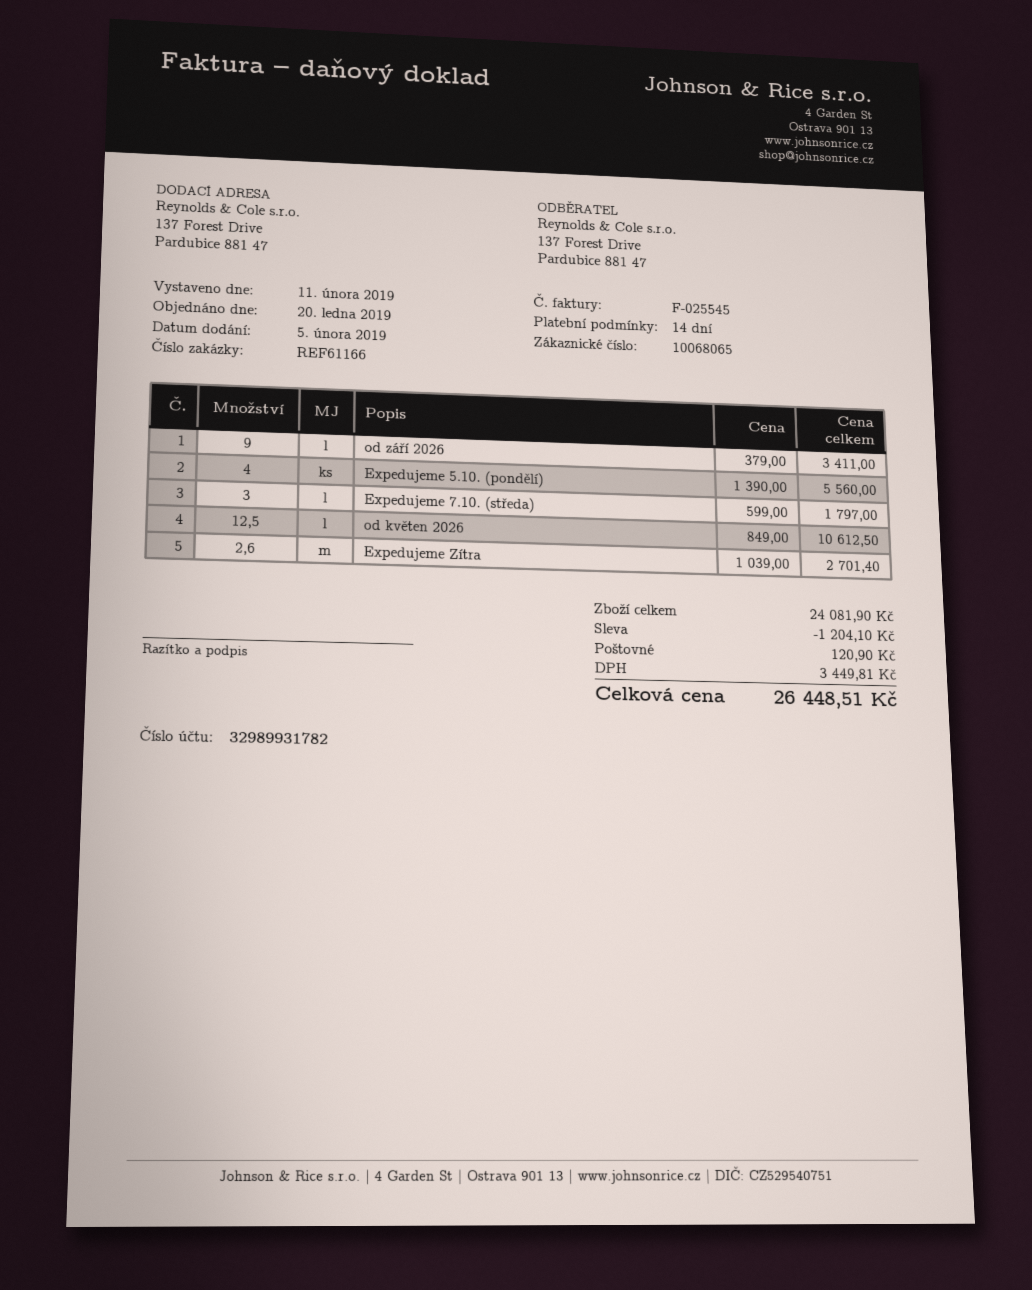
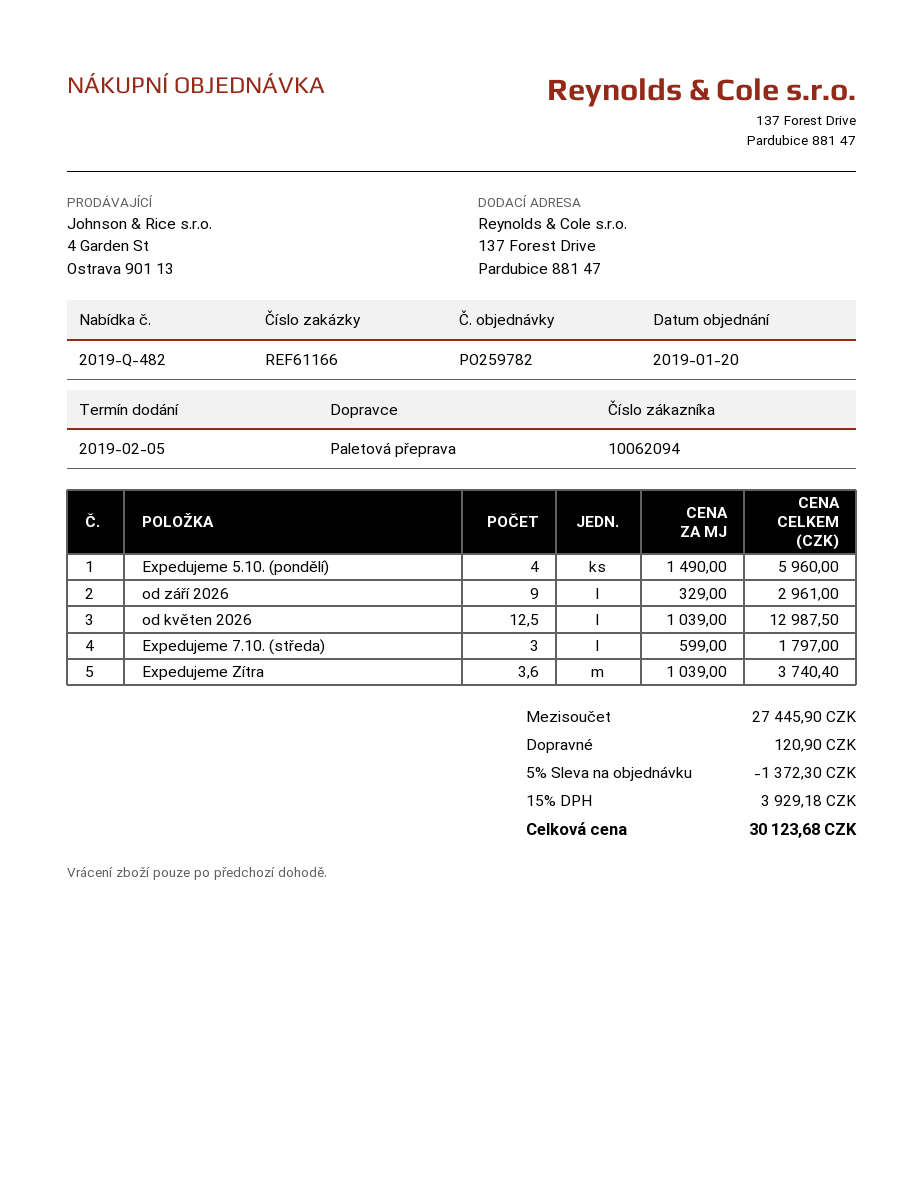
customer number: 10068065 -> 10062094
od září 2026: 9 x 379.00 = 3411.00 -> 9 x 329.00 = 2961.00
Expedujeme 5.10. (pondělí): 4 x 1390.00 = 5560.00 -> 4 x 1490.00 = 5960.00
od květen 2026: 12.5 x 849.00 = 10612.50 -> 12.5 x 1039.00 = 12987.50
Expedujeme Zítra: 2.6 x 1039.00 = 2701.40 -> 3.6 x 1039.00 = 3740.40
subtotal: 24081.90 -> 27445.90
discount: 1204.10 -> 1372.30
tax: 3449.81 -> 3929.18
total: 26448.51 -> 30123.68

